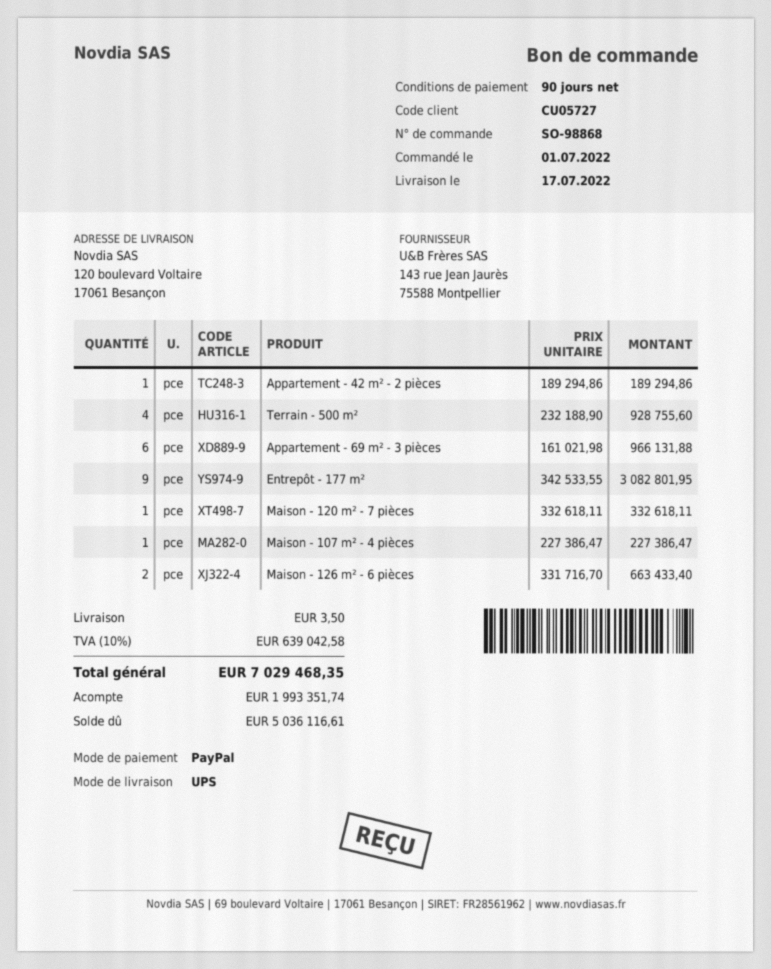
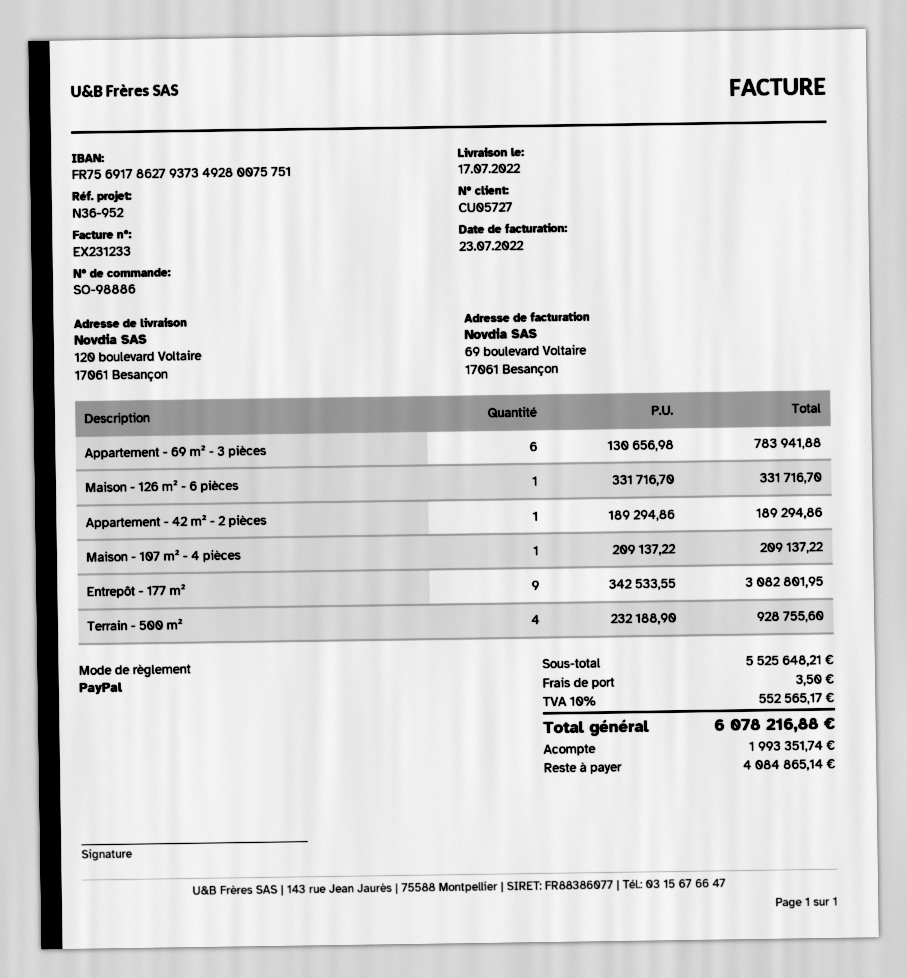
order number: SO-98868 -> SO-98886
Appartement - 69 m² - 3 pièces: 6 x 161021.98 = 966131.88 -> 6 x 130656.98 = 783941.88
Maison - 120 m² - 7 pièces: 1 x 332618.11 = 332618.11 -> none
Maison - 107 m² - 4 pièces: 1 x 227386.47 = 227386.47 -> 1 x 209137.22 = 209137.22
Maison - 126 m² - 6 pièces: 2 x 331716.70 = 663433.40 -> 1 x 331716.70 = 331716.70
tax: 10% = 639042.58 -> 10% = 552565.17
total: 7029468.35 -> 6078216.88
balance: 5036116.61 -> 4084865.14

